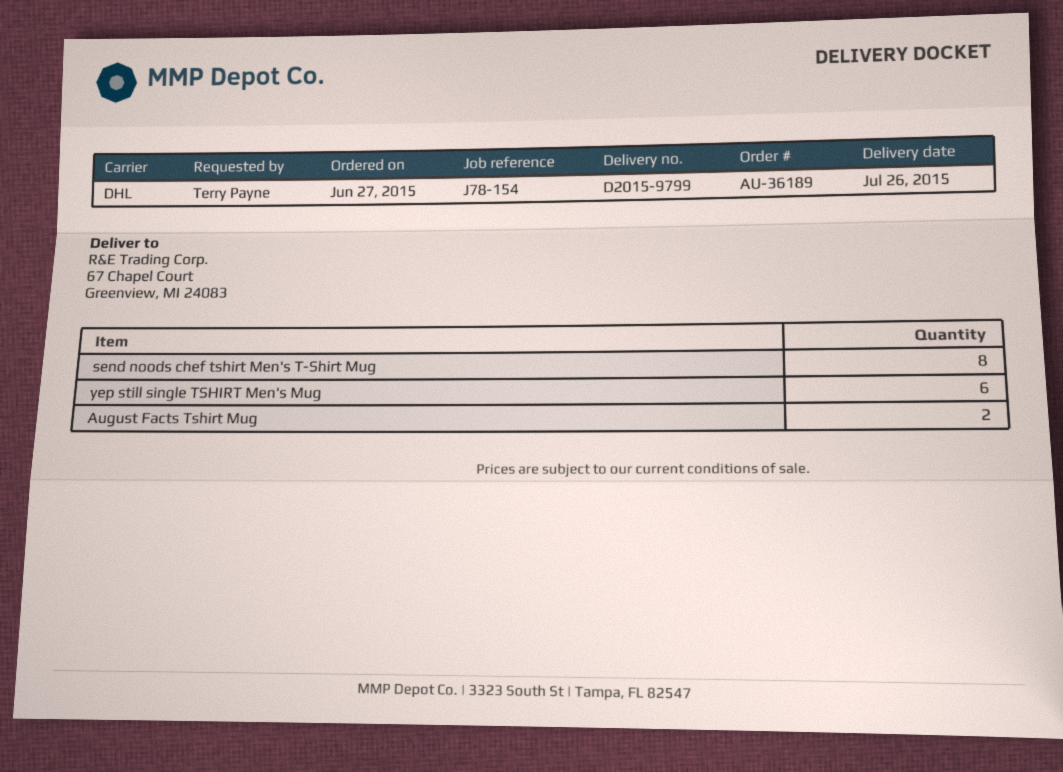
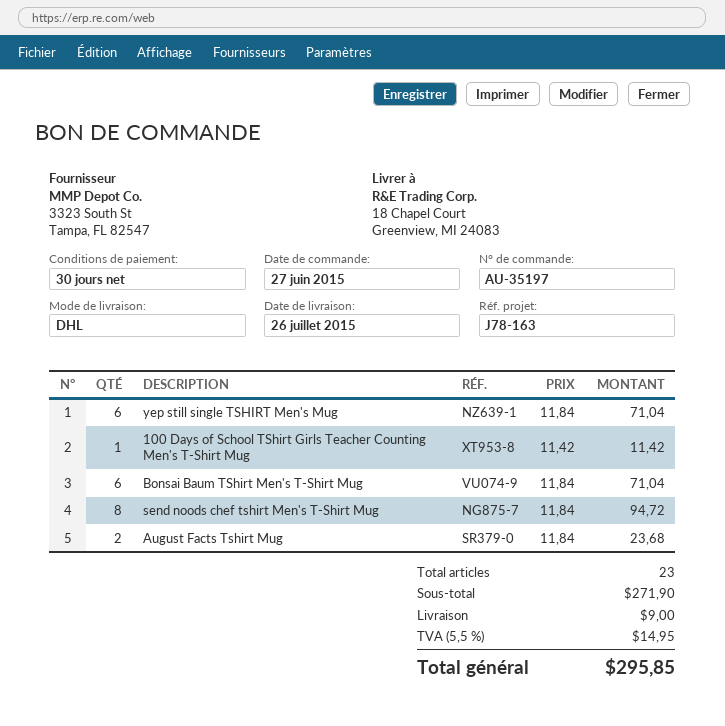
order number: AU-36189 -> AU-35197
reference: J78-154 -> J78-163
ship to: 67 Chapel Court, Greenview, MI 24083 -> 18 Chapel Court, Greenview, MI 24083
100 Days of School TShirt Girls Teacher Counting Men's T-Shirt Mug: none -> 1
Bonsai Baum TShirt Men's T-Shirt Mug: none -> 6

